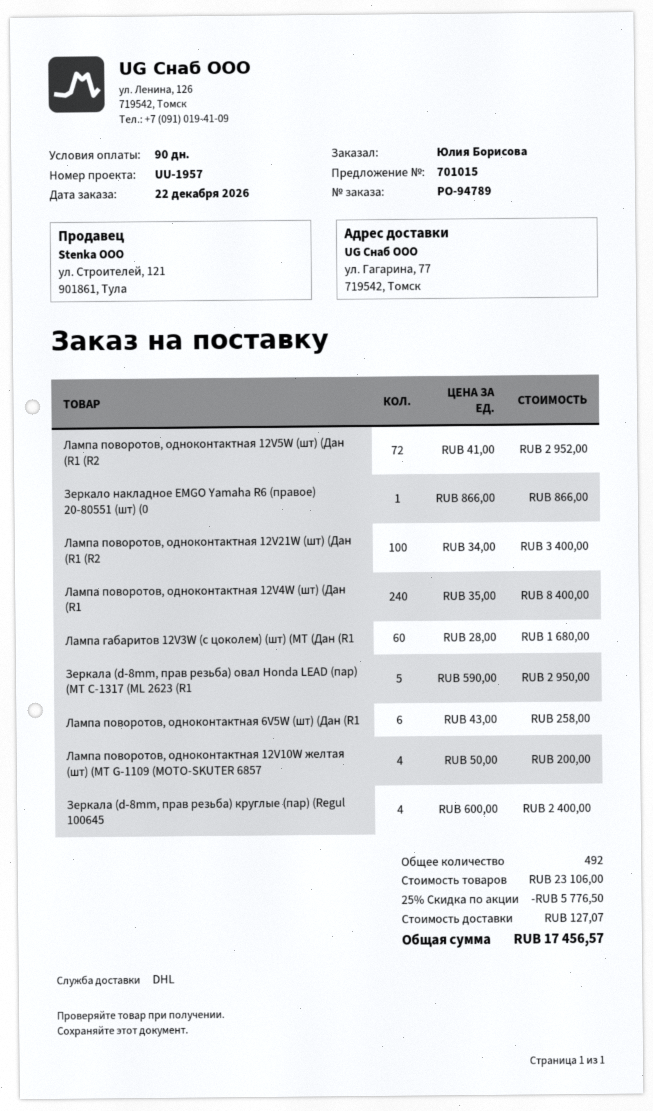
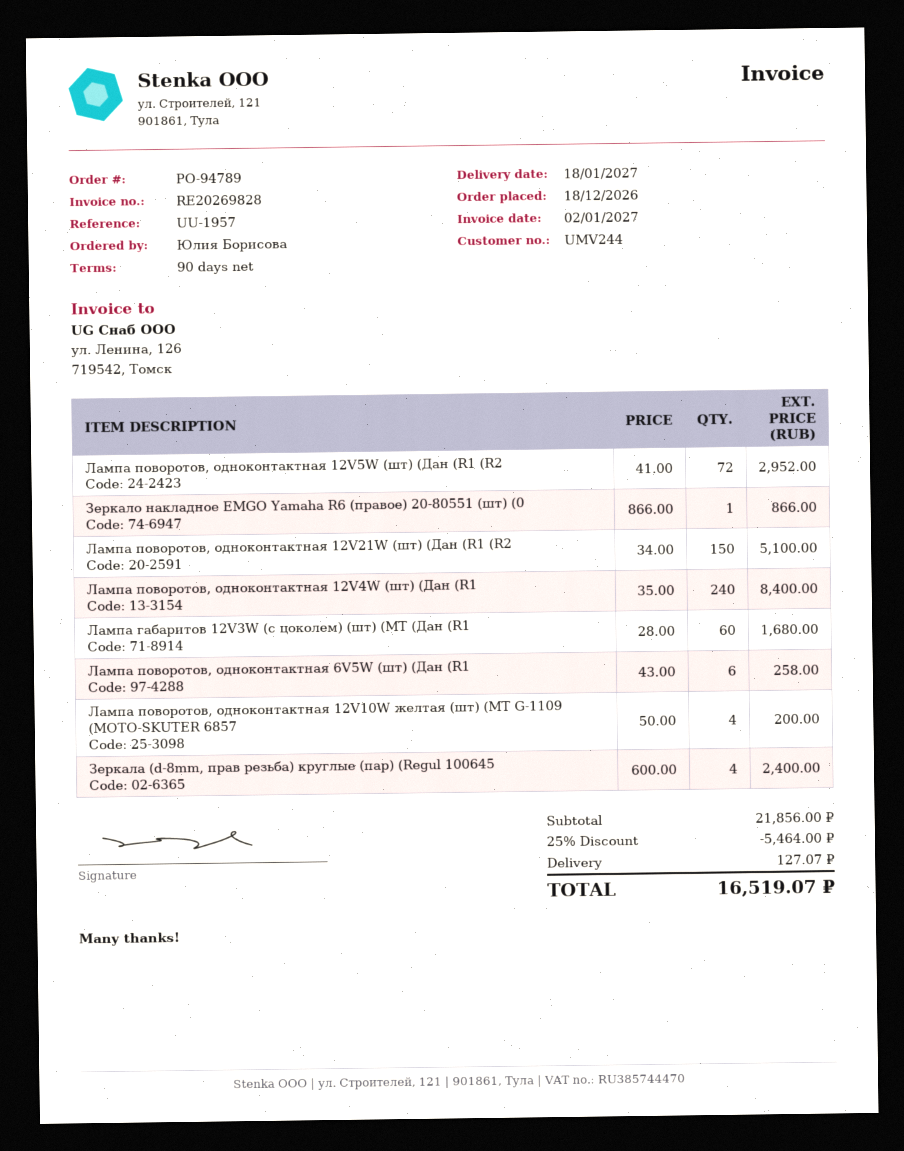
order date: 2026-12-22 -> 2026-12-18
Лампа поворотов, одноконтактная 12V21W (шт) (Дан (R1 (R2: 100 x 34.00 = 3400.00 -> 150 x 34.00 = 5100.00
Зеркала (d-8mm, прав резьба) овал Honda LEAD (пар) (MT C-1317 (ML 2623 (R1: 5 x 590.00 = 2950.00 -> none
subtotal: 23106.00 -> 21856.00
discount: 25% = 5776.50 -> 25% = 5464.00
total: 17456.57 -> 16519.07

